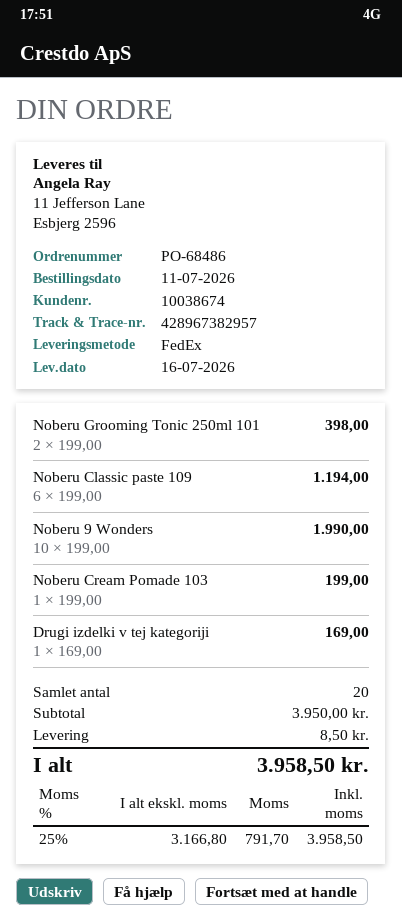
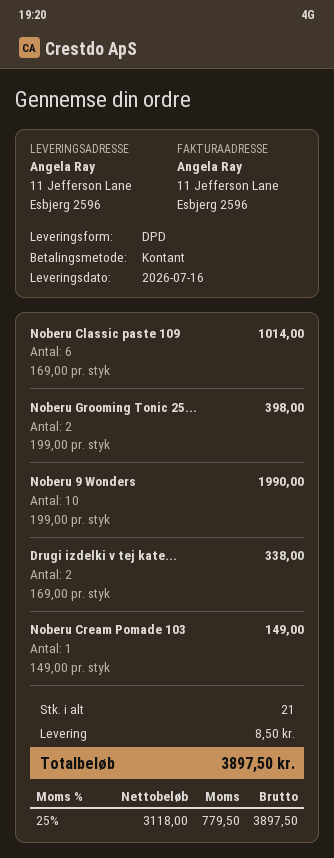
shipping method: FedEx -> DPD
Noberu Classic paste 109: 6 x 199.00 = 1194.00 -> 6 x 169.00 = 1014.00
Noberu Cream Pomade 103: 1 x 199.00 = 199.00 -> 1 x 149.00 = 149.00
Drugi izdelki v tej kategoriji: 1 x 169.00 = 169.00 -> 2 x 169.00 = 338.00
total quantity: 20 -> 21
net: 3166.80 -> 3118.00
tax: 25% = 791.70 -> 25% = 779.50
total: 3958.50 -> 3897.50

